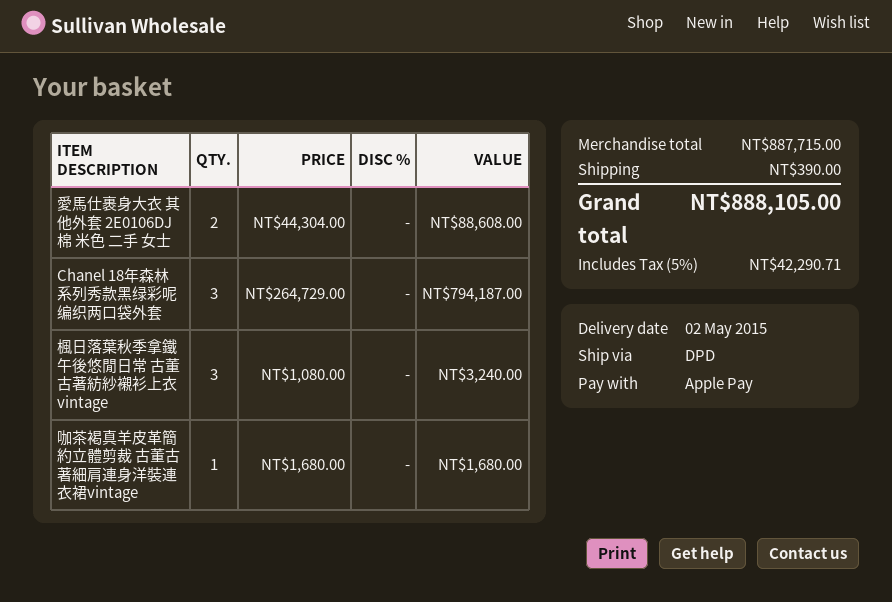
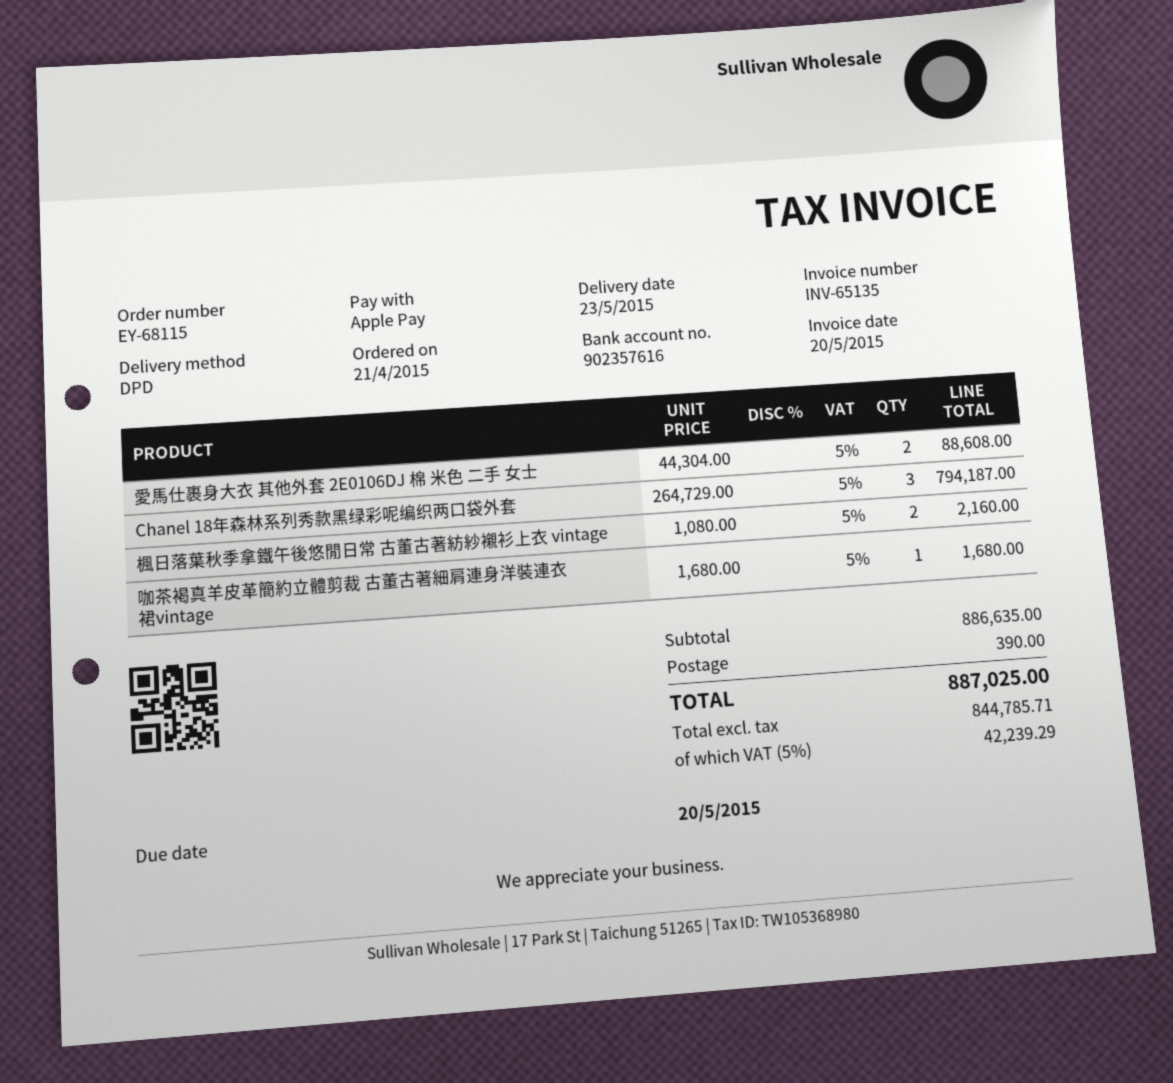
delivery date: 2015-05-02 -> 2015-05-23
楓日落葉秋季拿鐵午後悠閒日常 古董古著紡紗襯衫上衣 vintage: 3 x 1080.00 = 3240.00 -> 2 x 1080.00 = 2160.00
subtotal: 887715.00 -> 886635.00
tax: 5% = 42290.71 -> 5% = 42239.29
total: 888105.00 -> 887025.00

